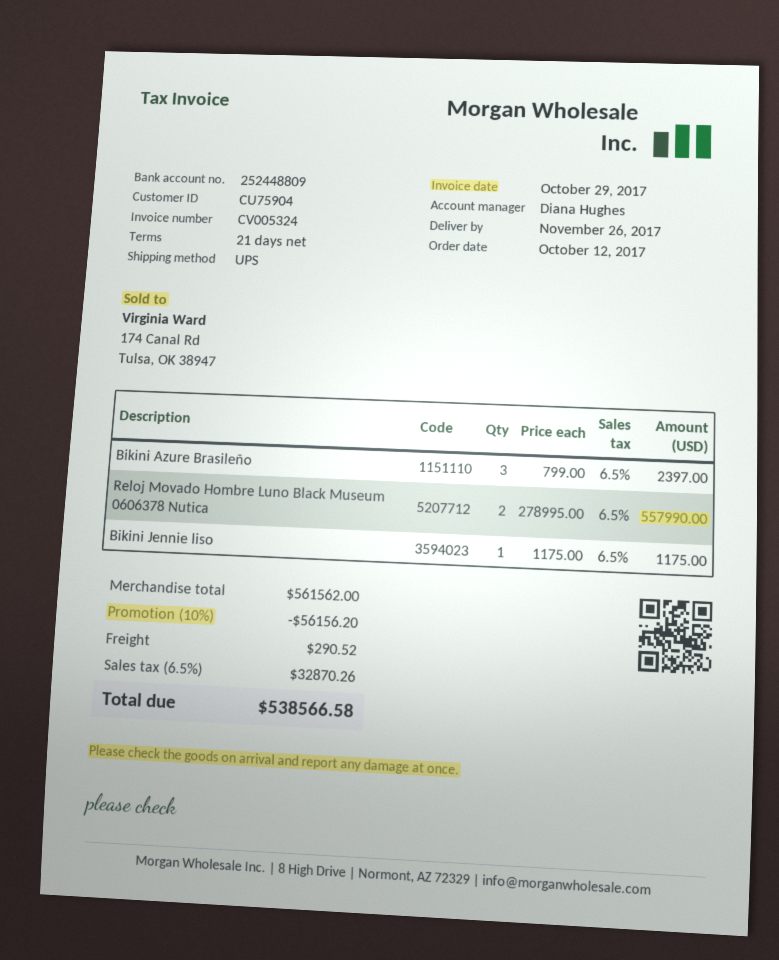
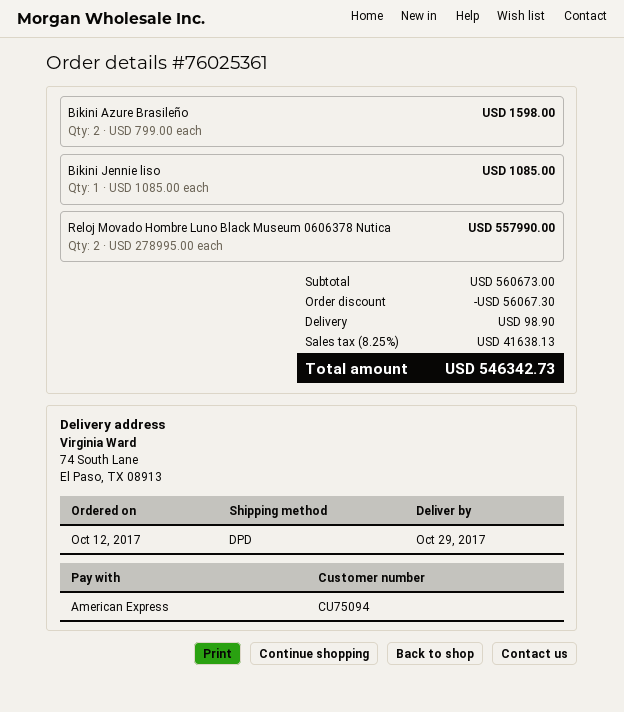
delivery date: 2017-11-26 -> 2017-10-29
customer number: CU75904 -> CU75094
shipping method: UPS -> DPD
Bikini Azure Brasileño: 3 x 799.00 = 2397.00 -> 2 x 799.00 = 1598.00
Bikini Jennie liso: 1 x 1175.00 = 1175.00 -> 1 x 1085.00 = 1085.00
subtotal: 561562.00 -> 560673.00
discount: 56156.20 -> 56067.30
shipping: 290.52 -> 98.90
tax: 6.5% = 32870.26 -> 8.25% = 41638.13
total: 538566.58 -> 546342.73

